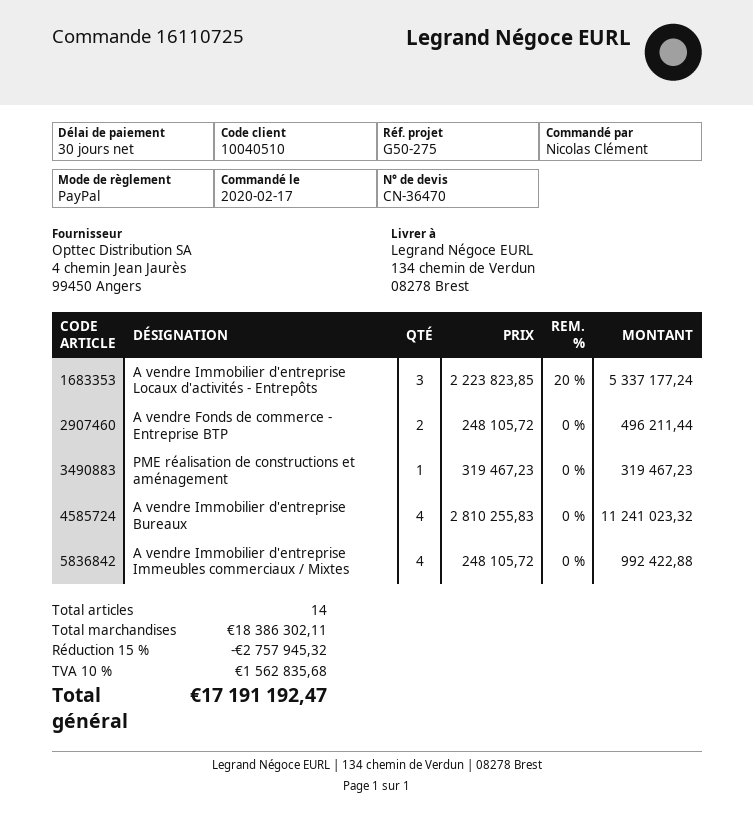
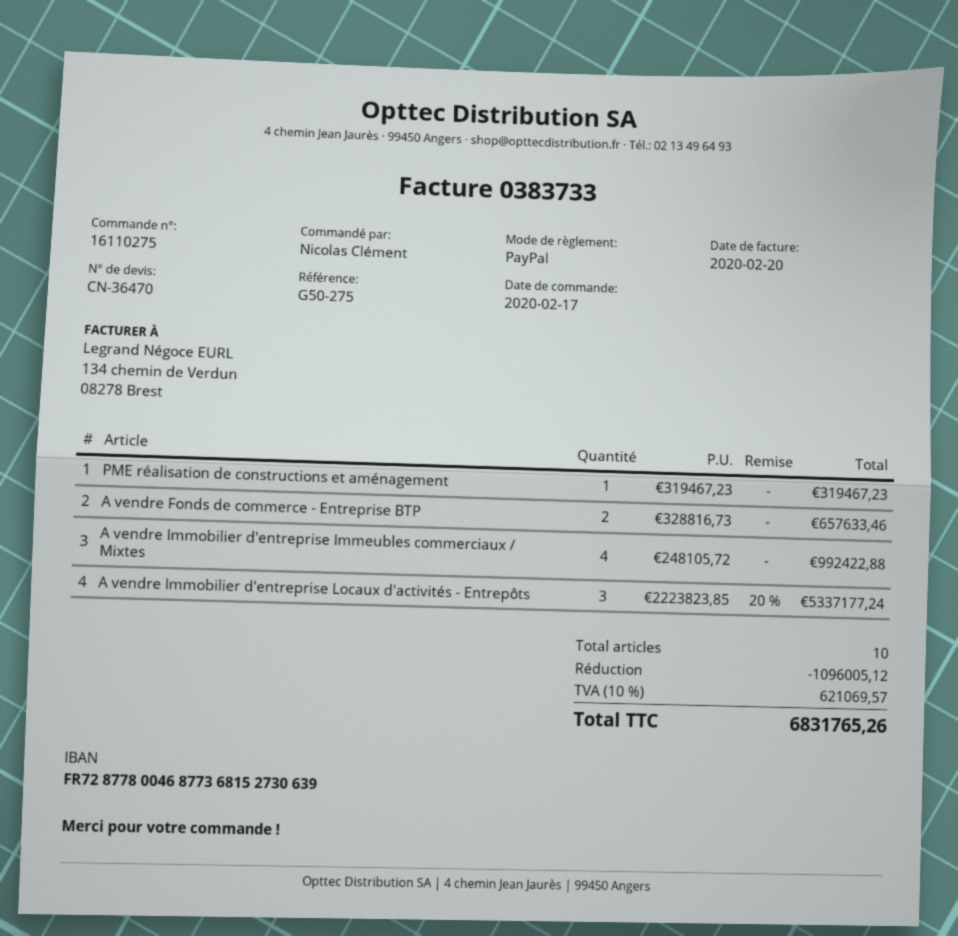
order number: 16110725 -> 16110275
A vendre Fonds de commerce - Entreprise BTP: 2 x 248105.72 = 496211.44 -> 2 x 328816.73 = 657633.46
A vendre Immobilier d'entreprise Bureaux: 4 x 2810255.83 = 11241023.32 -> none
total quantity: 14 -> 10
discount: 2757945.32 -> 1096005.12
tax: 10% = 1562835.68 -> 10% = 621069.57
total: 17191192.47 -> 6831765.26

